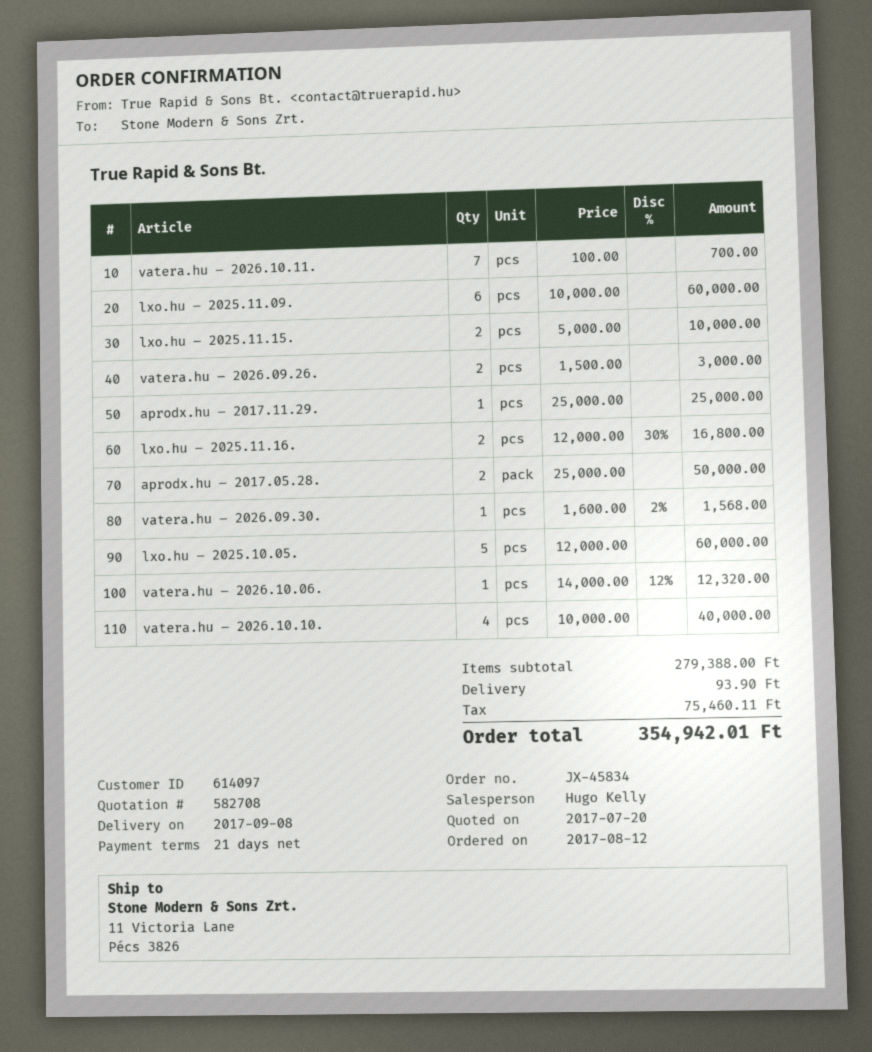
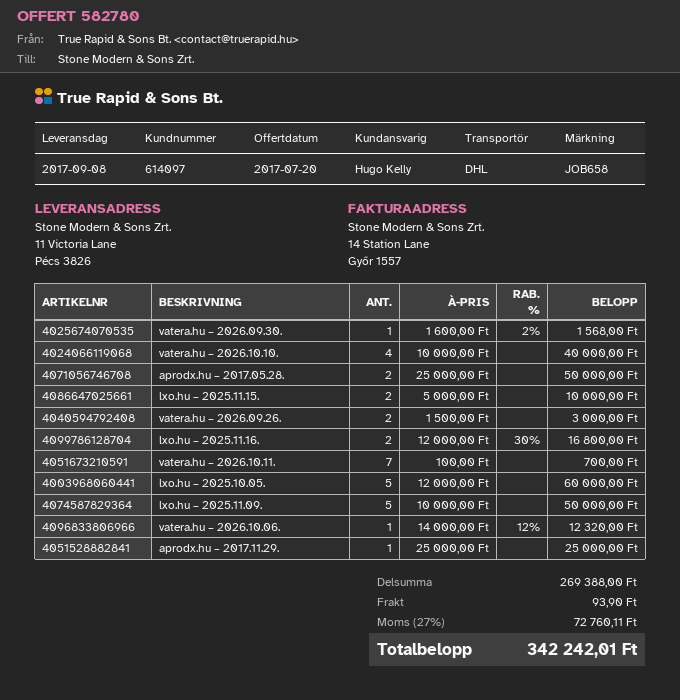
quote number: 582708 -> 582780
lxo.hu – 2025.11.09.: 6 x 10000.00 = 60000.00 -> 5 x 10000.00 = 50000.00
subtotal: 279388.00 -> 269388.00
tax: 75460.11 -> 72760.11
total: 354942.01 -> 342242.01

